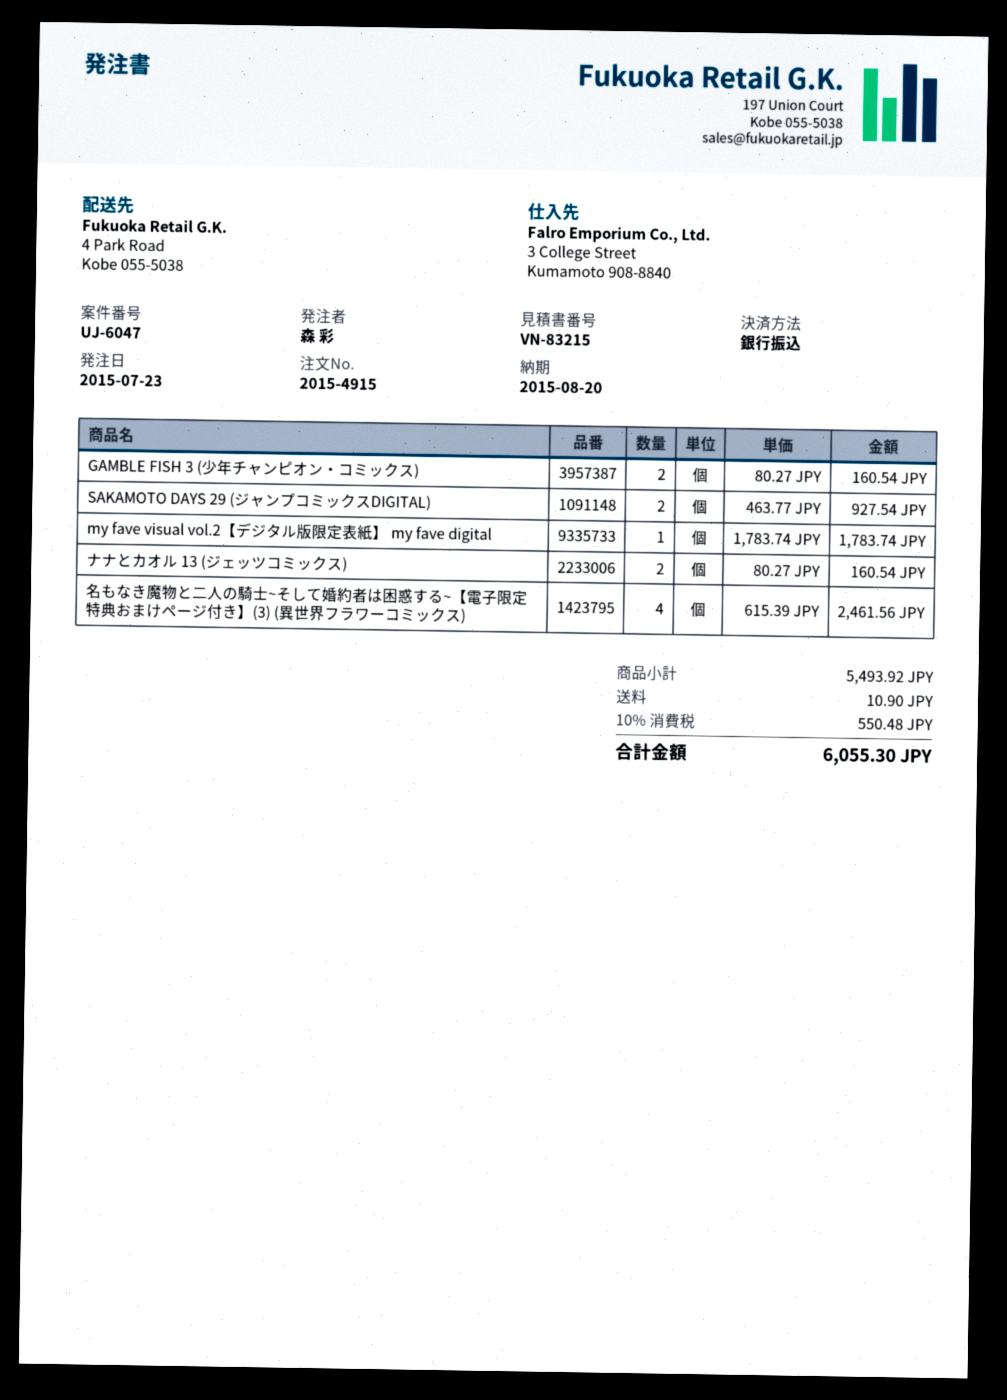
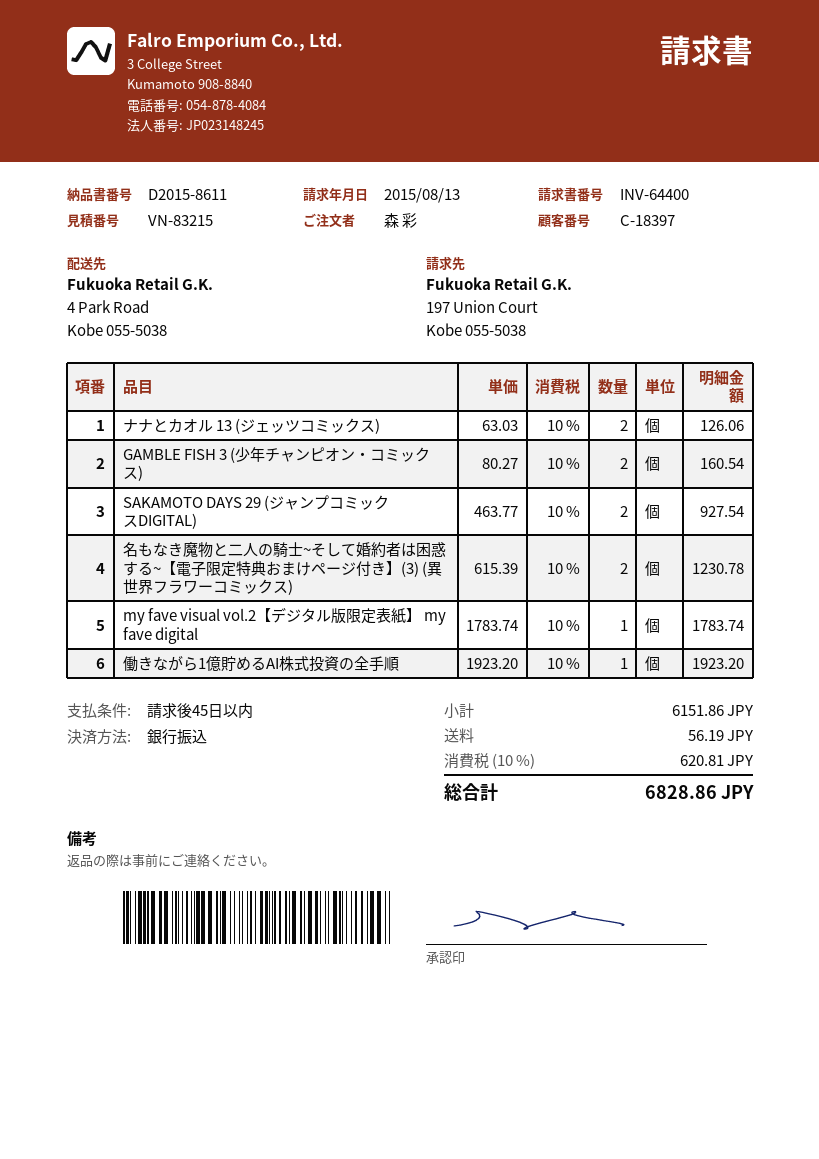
ナナとカオル 13 (ジェッツコミックス): 2 x 80.27 = 160.54 -> 2 x 63.03 = 126.06
名もなき魔物と二人の騎士~そして婚約者は困惑する~【電子限定特典おまけページ付き】(3) (異世界フラワーコミックス): 4 x 615.39 = 2461.56 -> 2 x 615.39 = 1230.78
働きながら1億貯めるAI株式投資の全手順: none -> 1 x 1923.20 = 1923.20
subtotal: 5493.92 -> 6151.86
shipping: 10.90 -> 56.19
tax: 10% = 550.48 -> 10% = 620.81
total: 6055.30 -> 6828.86

